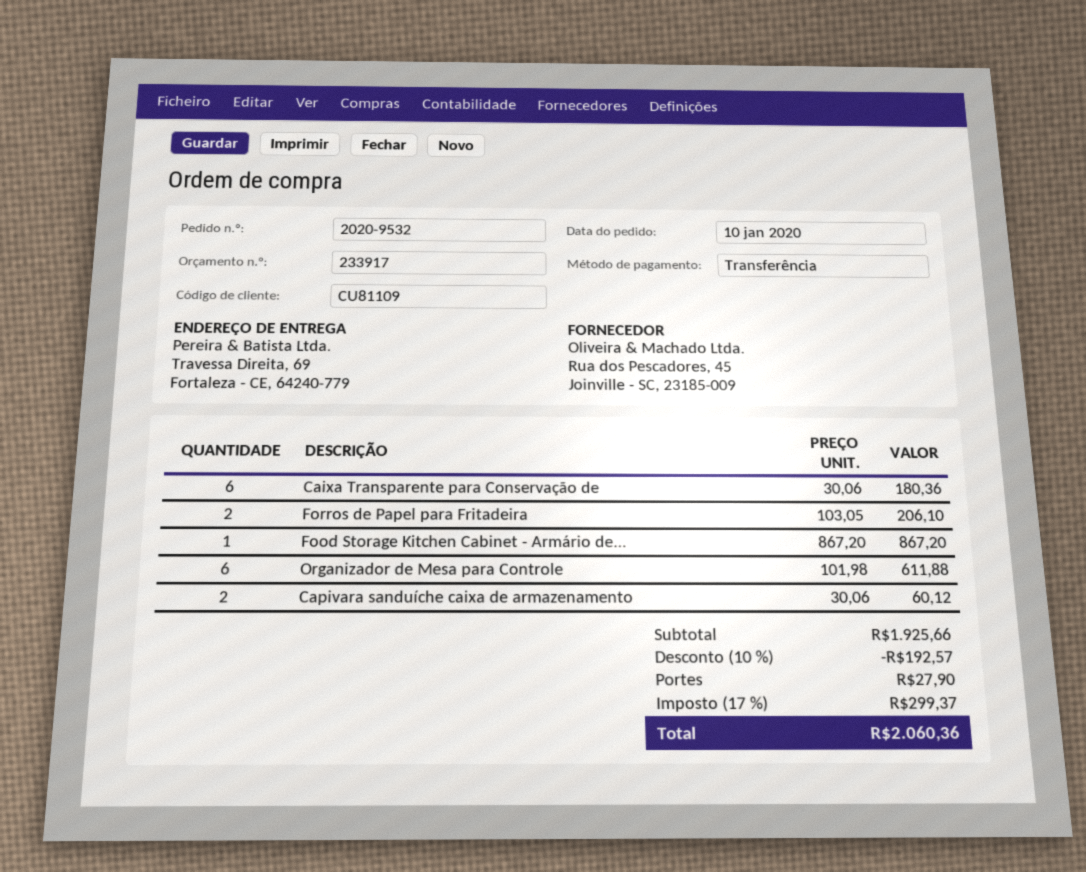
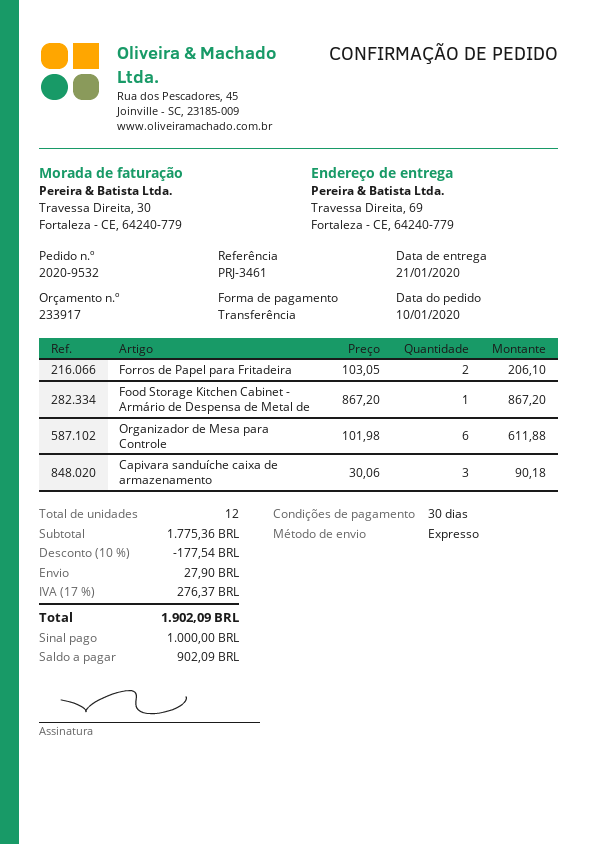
Caixa Transparente para Conservação de: 6 x 30.06 = 180.36 -> none
Capivara sanduíche caixa de armazenamento: 2 x 30.06 = 60.12 -> 3 x 30.06 = 90.18
subtotal: 1925.66 -> 1775.36
discount: 10% = 192.57 -> 10% = 177.54
tax: 17% = 299.37 -> 17% = 276.37
total: 2060.36 -> 1902.09

